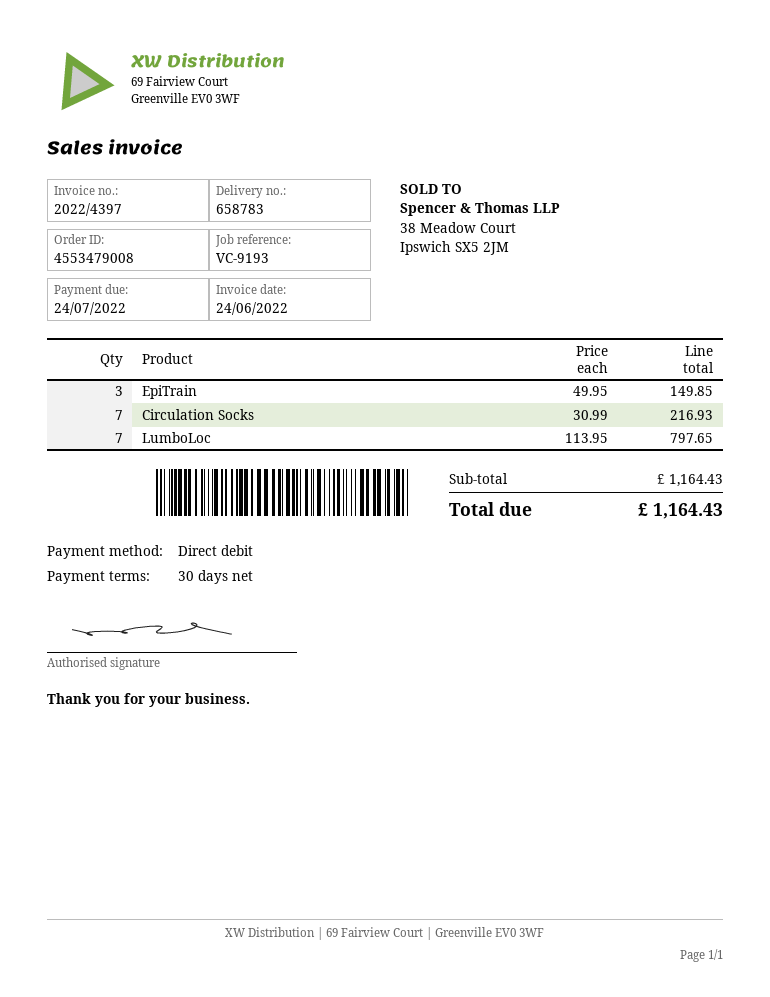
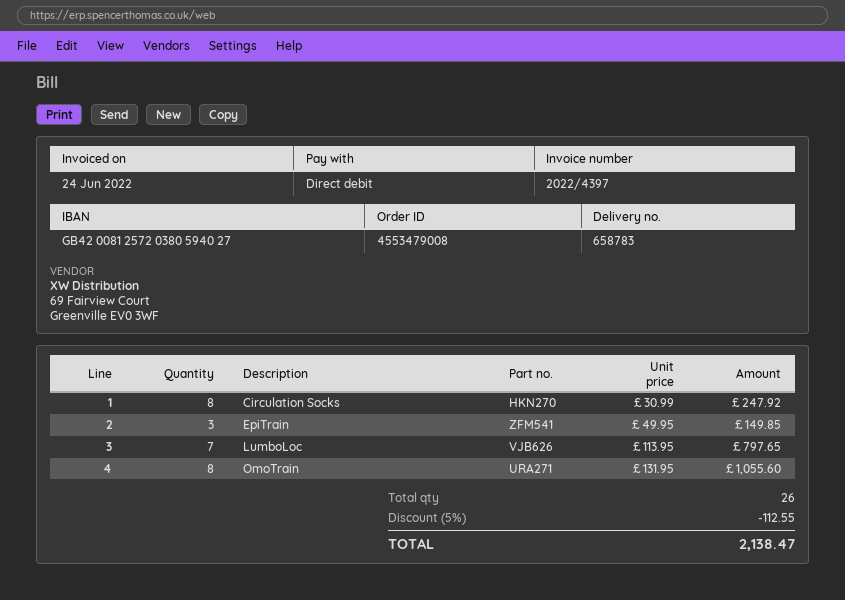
Circulation Socks: 7 x 30.99 = 216.93 -> 8 x 30.99 = 247.92
OmoTrain: none -> 8 x 131.95 = 1055.60
discount: none -> 5% = 112.55
total: 1164.43 -> 2138.47

